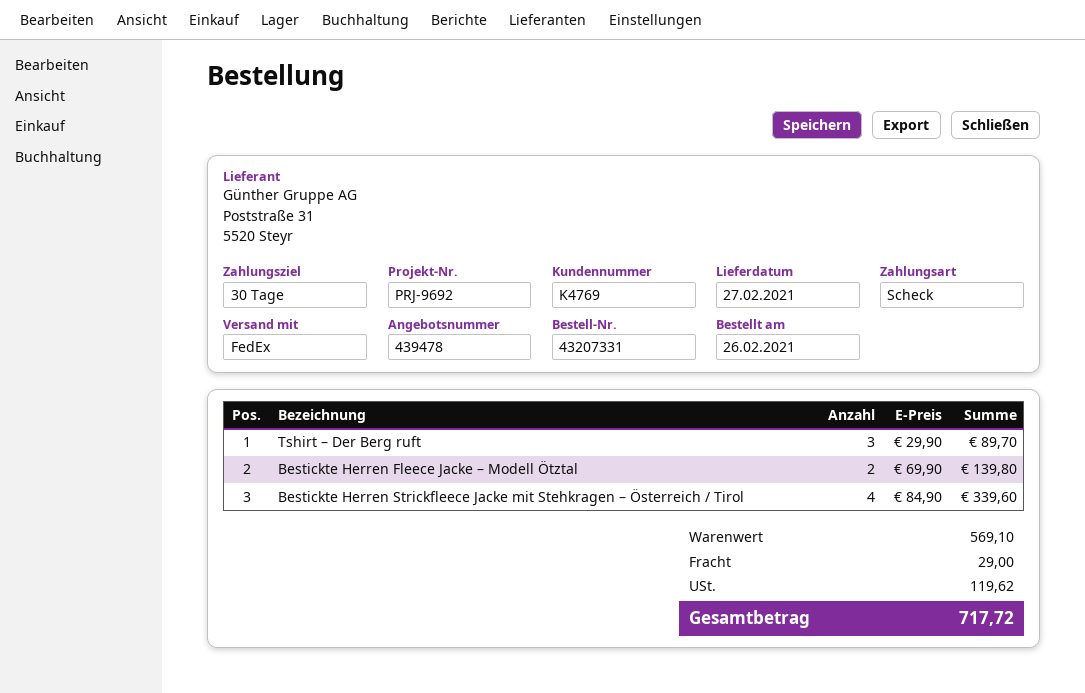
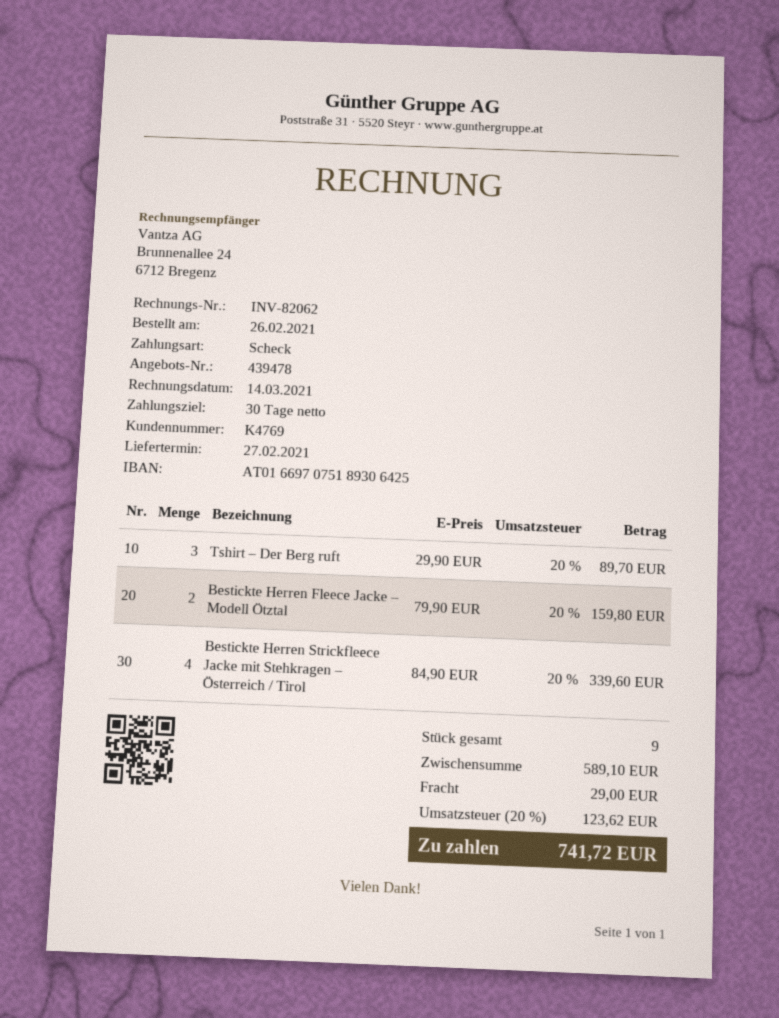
Bestickte Herren Fleece Jacke – Modell Ötztal: 2 x 69.90 = 139.80 -> 2 x 79.90 = 159.80
subtotal: 569.10 -> 589.10
tax: 119.62 -> 123.62
total: 717.72 -> 741.72

